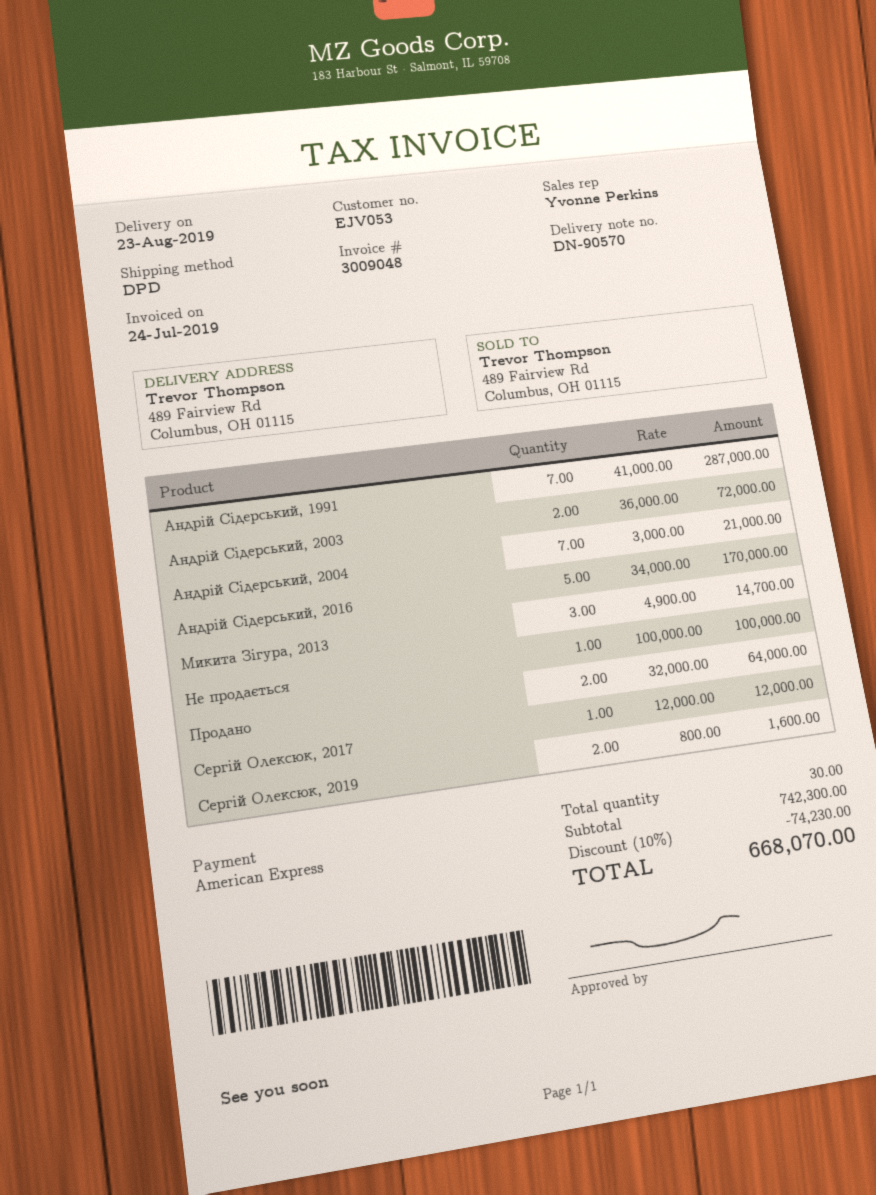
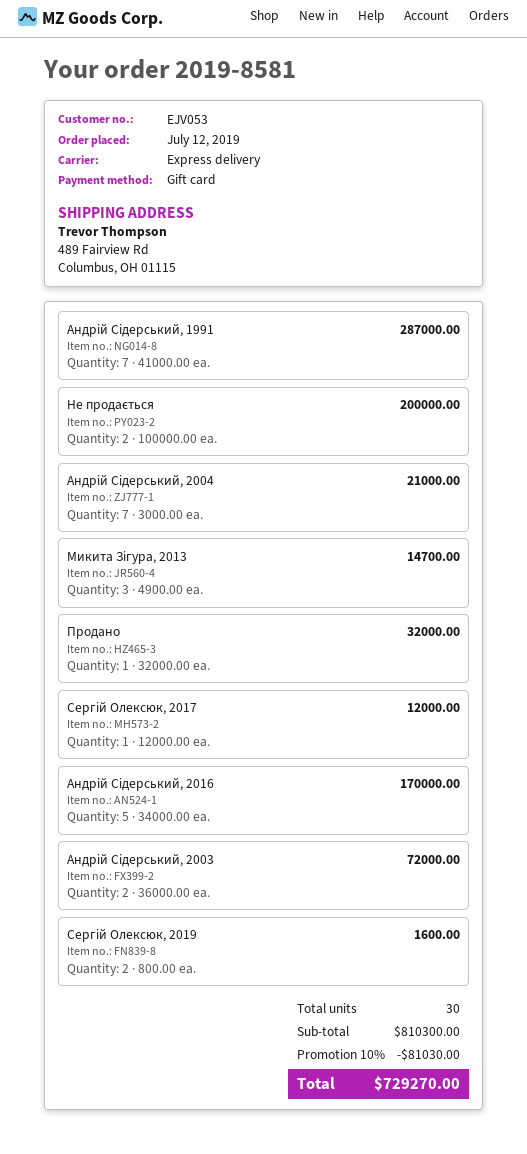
payment method: American Express -> gift card
shipping method: DPD -> express
Не продається: 1 x 100000.00 = 100000.00 -> 2 x 100000.00 = 200000.00
Продано: 2 x 32000.00 = 64000.00 -> 1 x 32000.00 = 32000.00
subtotal: 742300.00 -> 810300.00
discount: 10% = 74230.00 -> 10% = 81030.00
total: 668070.00 -> 729270.00

